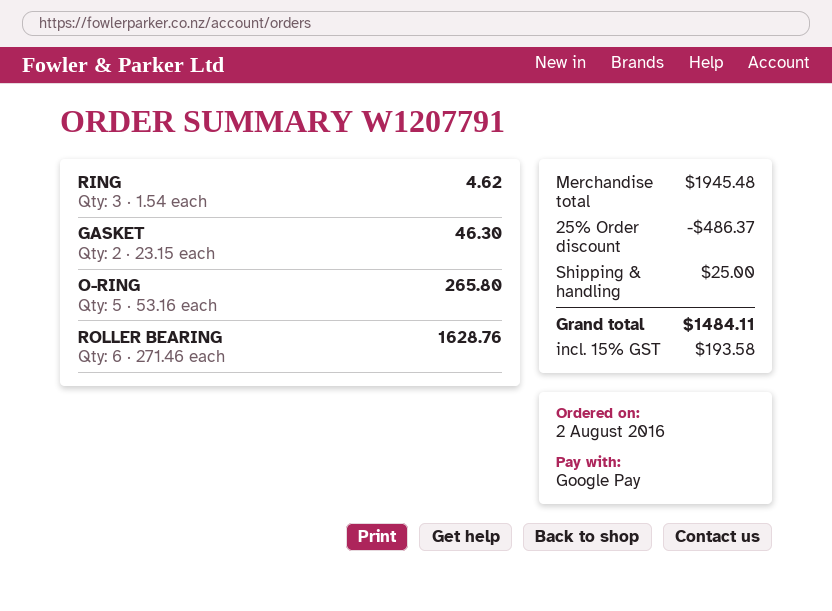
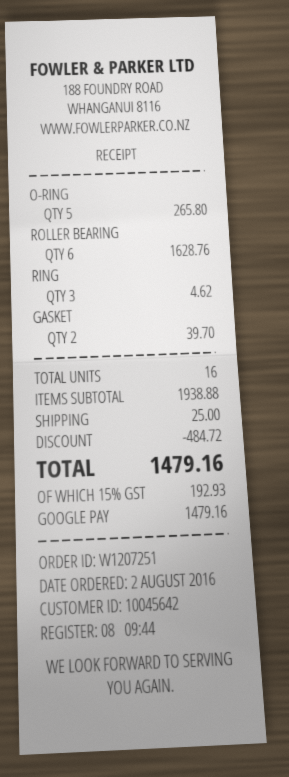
order number: W1207791 -> W1207251
GASKET: 2 for 46.30 -> 2 for 39.70
subtotal: 1945.48 -> 1938.88
discount: 486.37 -> 484.72
tax: 15% = 193.58 -> 15% = 192.93
total: 1484.11 -> 1479.16

